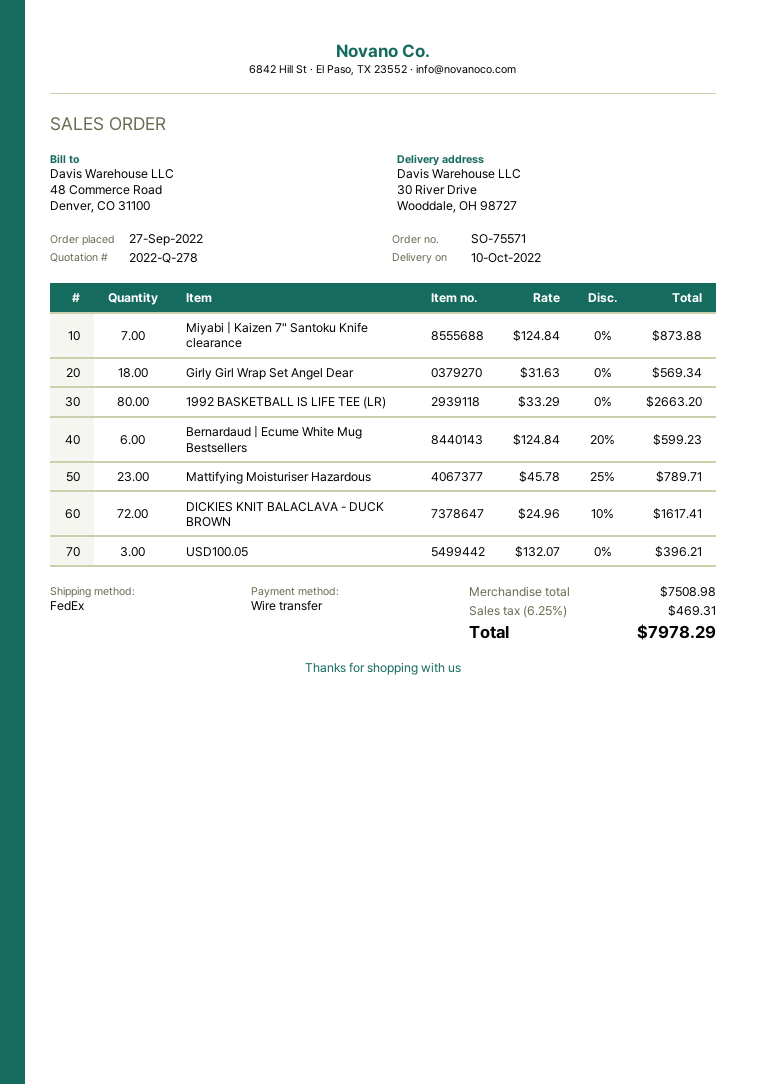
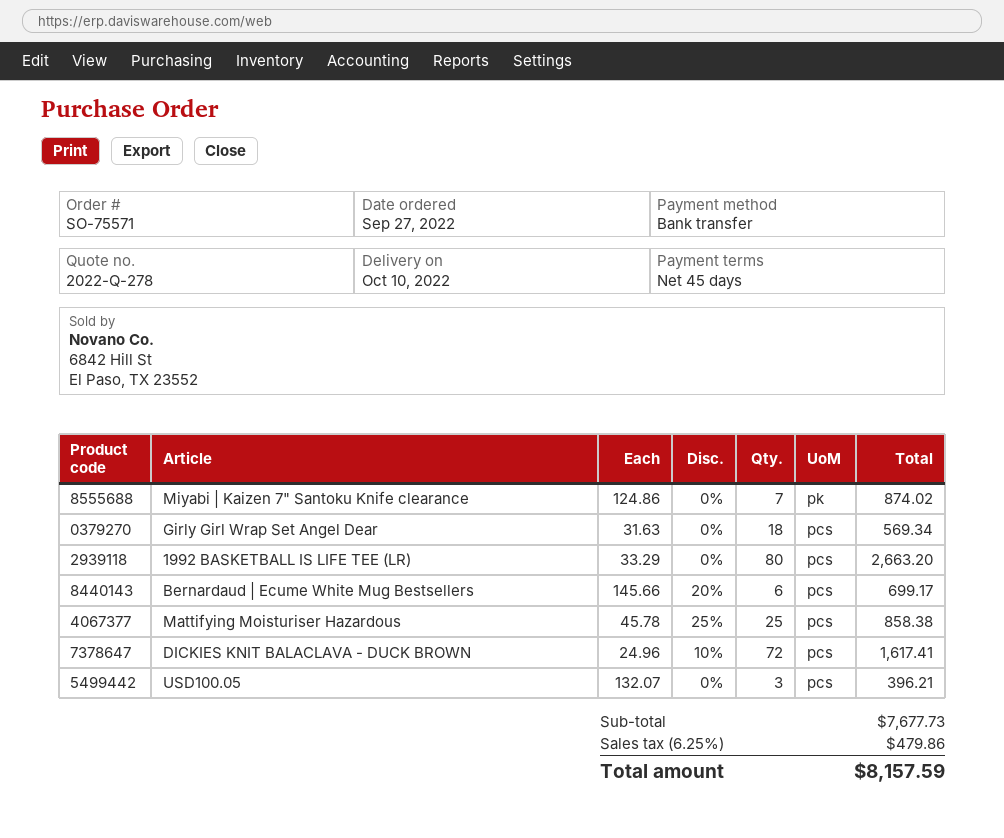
Miyabi | Kaizen 7" Santoku Knife clearance: 7 x 124.84 = 873.88 -> 7 x 124.86 = 874.02
Bernardaud | Ecume White Mug Bestsellers: 6 x 124.84 - 20% = 599.23 -> 6 x 145.66 - 20% = 699.17
Mattifying Moisturiser Hazardous: 23 x 45.78 - 25% = 789.71 -> 25 x 45.78 - 25% = 858.38
subtotal: 7508.98 -> 7677.73
tax: 6.25% = 469.31 -> 6.25% = 479.86
total: 7978.29 -> 8157.59

